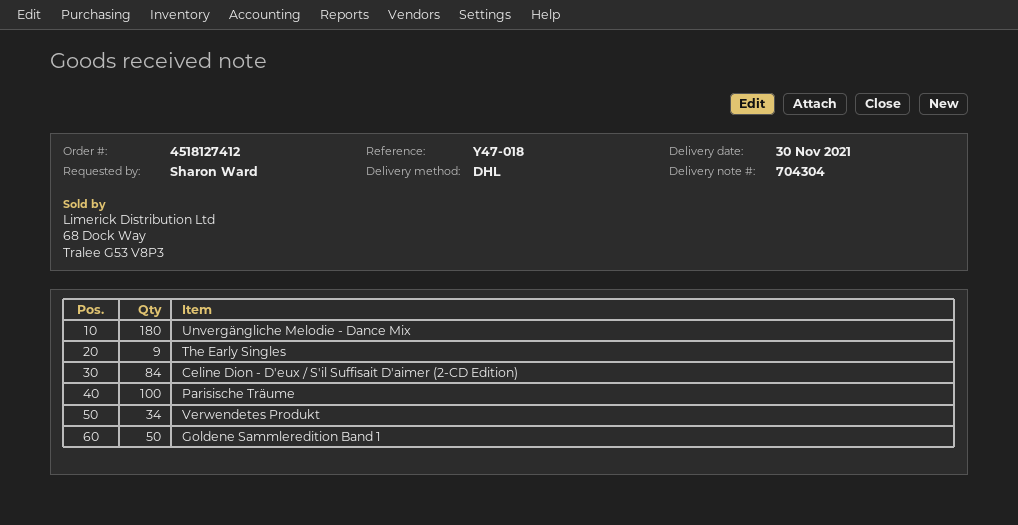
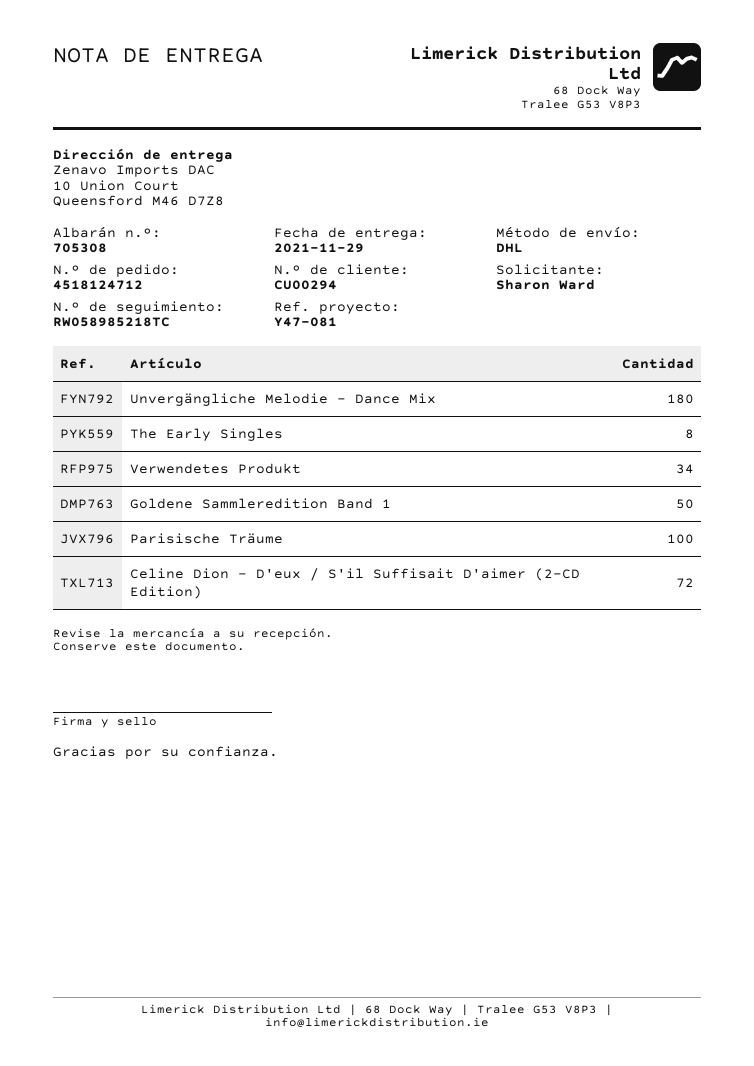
order number: 4518127412 -> 4518124712
delivery note number: 704304 -> 705308
delivery date: 2021-11-30 -> 2021-11-29
reference: Y47-018 -> Y47-081
The Early Singles: 9 -> 8
Celine Dion - D'eux / S'il Suffisait D'aimer (2-CD Edition): 84 -> 72

